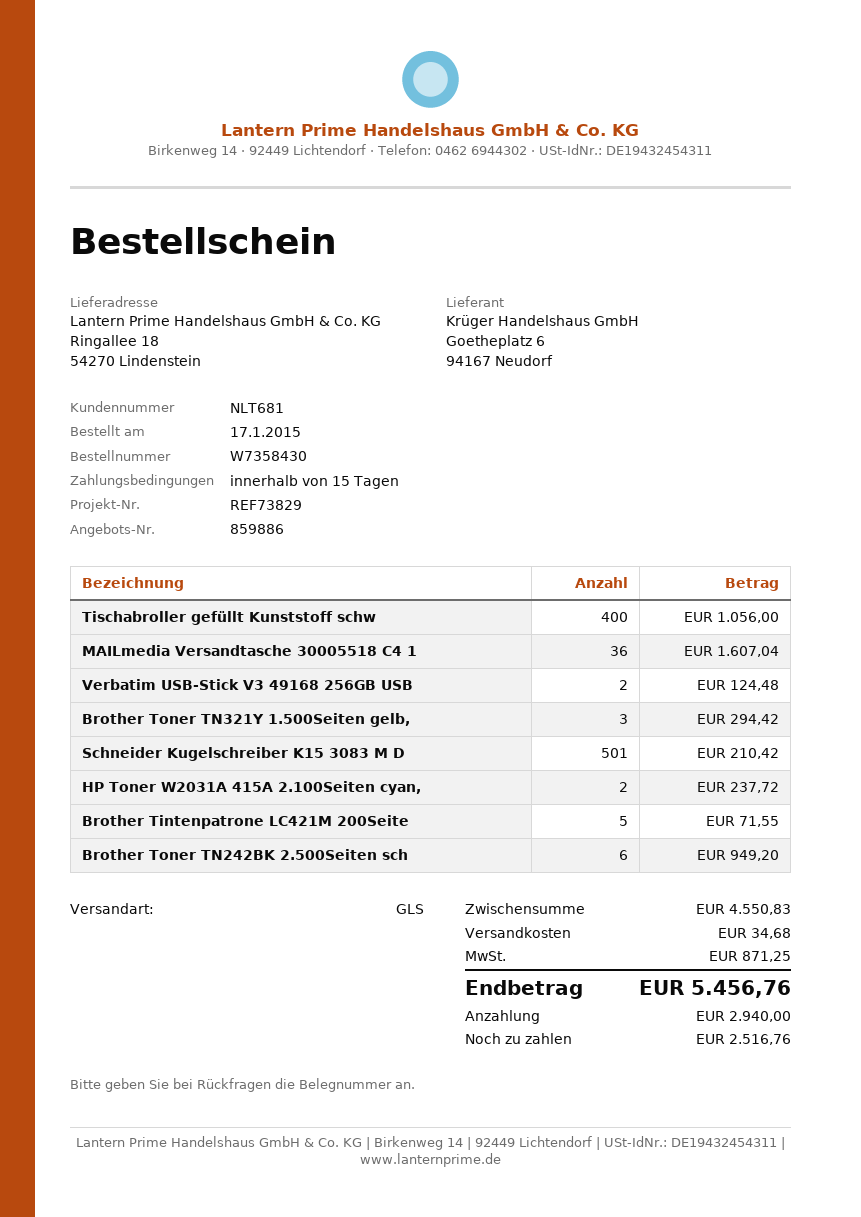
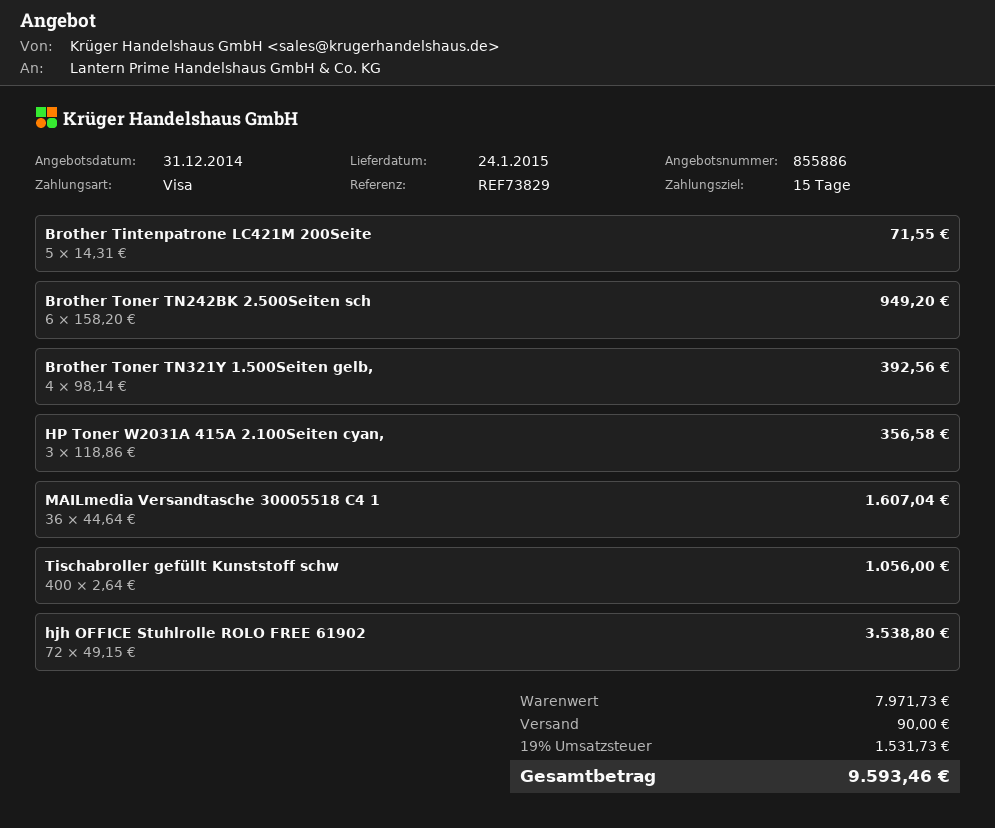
quote number: 859886 -> 855886
Verbatim USB-Stick V3 49168 256GB USB: 2 for 124.48 -> none
Brother Toner TN321Y 1.500Seiten gelb,: 3 for 294.42 -> 4 for 392.56
Schneider Kugelschreiber K15 3083 M D: 501 for 210.42 -> none
HP Toner W2031A 415A 2.100Seiten cyan,: 2 for 237.72 -> 3 for 356.58
hjh OFFICE Stuhlrolle ROLO FREE 61902: none -> 72 for 3538.80
subtotal: 4550.83 -> 7971.73
shipping: 34.68 -> 90.00
tax: 871.25 -> 1531.73
total: 5456.76 -> 9593.46

